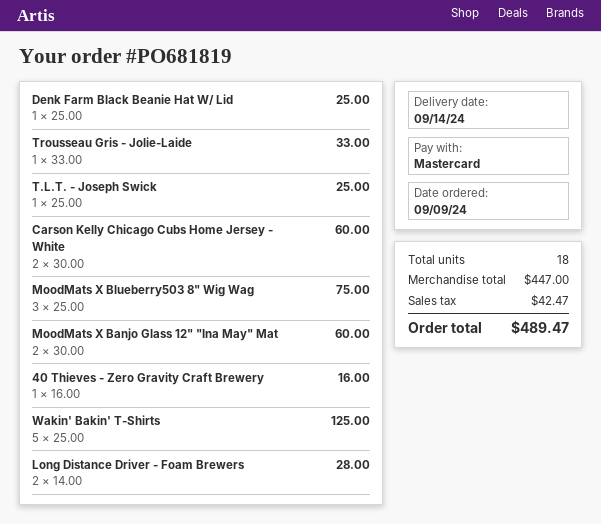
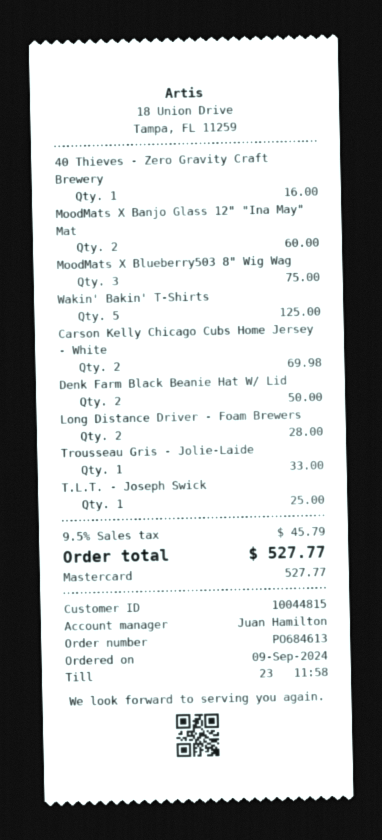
order number: PO681819 -> PO684613
Denk Farm Black Beanie Hat W/ Lid: 1 for 25.00 -> 2 for 50.00
Carson Kelly Chicago Cubs Home Jersey - White: 2 for 60.00 -> 2 for 69.98
tax: 42.47 -> 45.79
total: 489.47 -> 527.77

